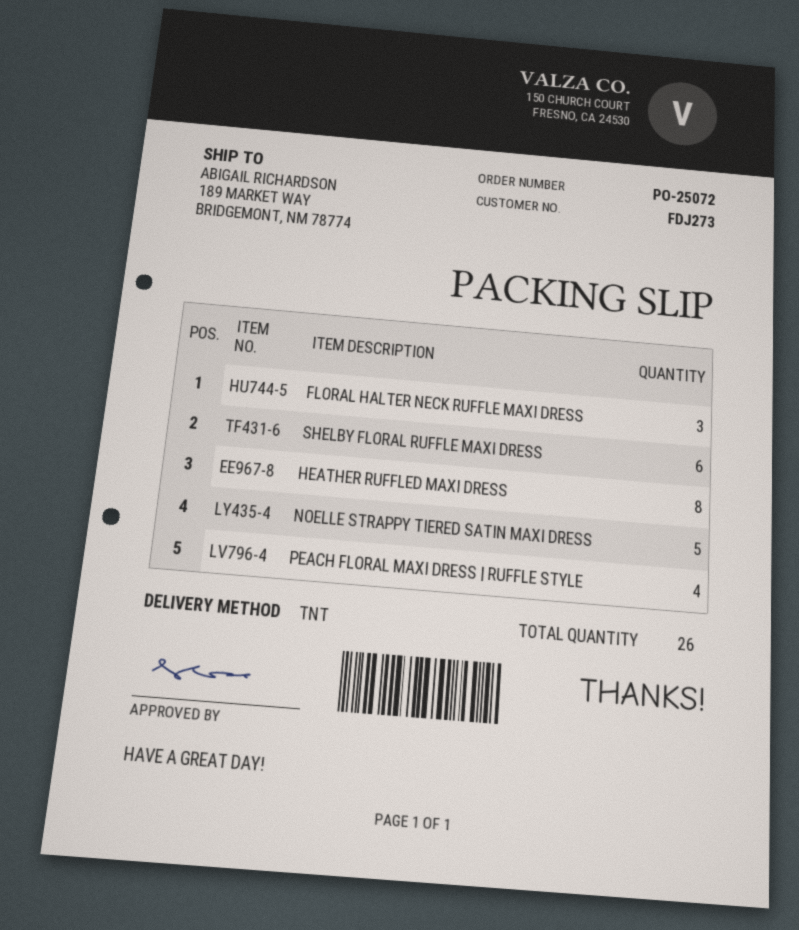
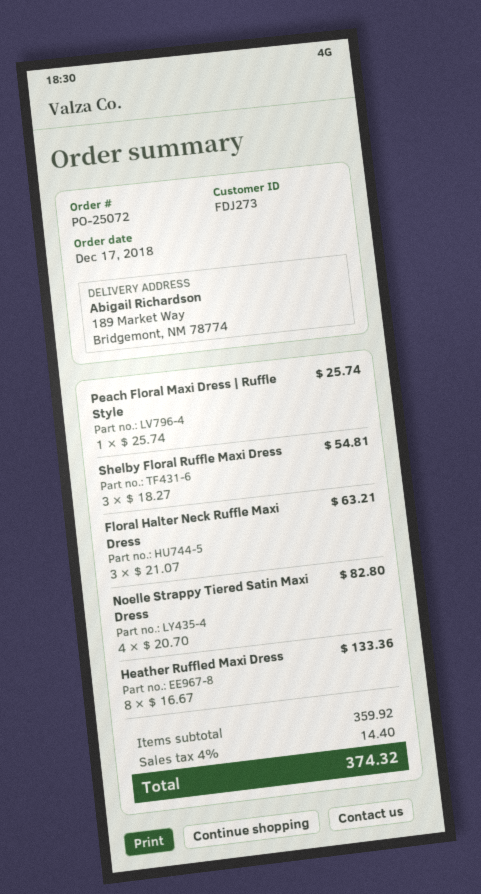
SHELBY FLORAL RUFFLE MAXI DRESS: 6 -> 3
NOELLE STRAPPY TIERED SATIN MAXI DRESS: 5 -> 4
PEACH FLORAL MAXI DRESS | RUFFLE STYLE: 4 -> 1

